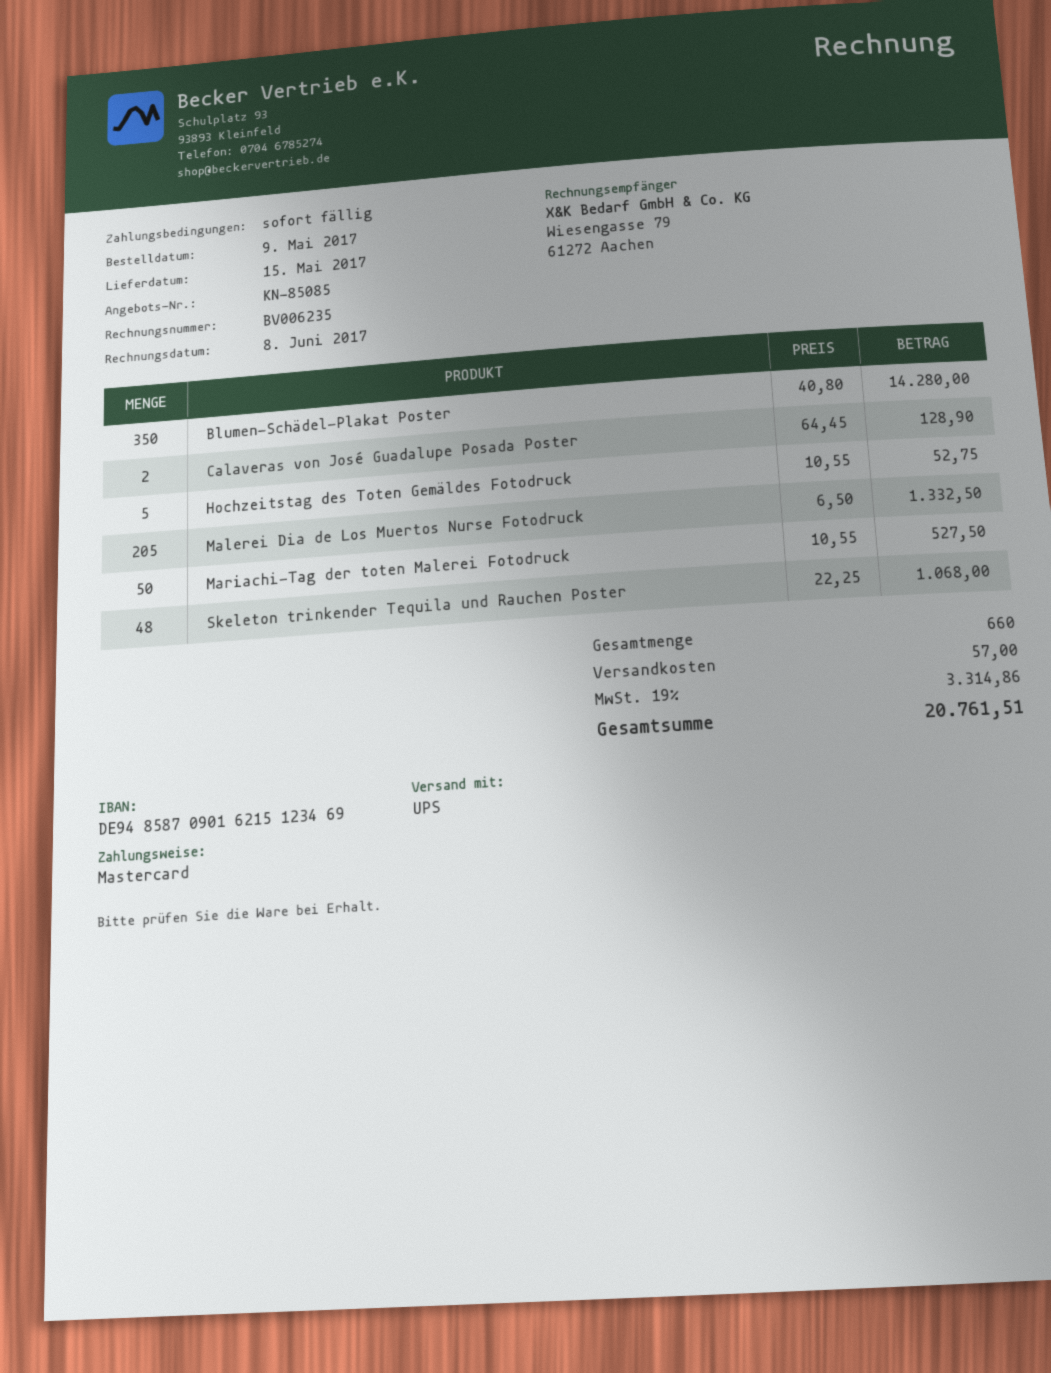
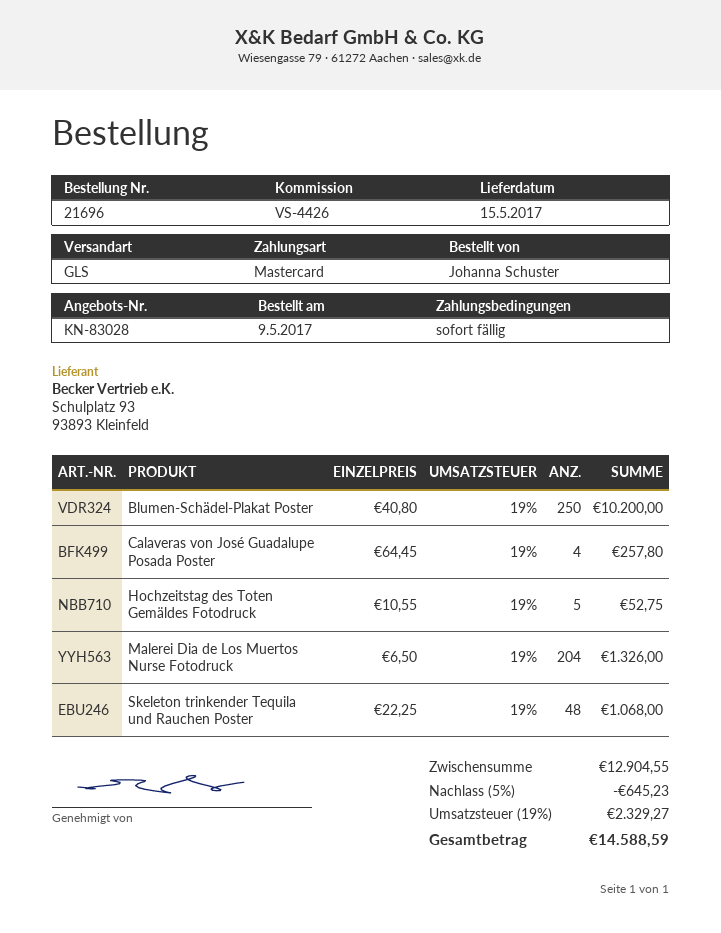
quote number: KN-85085 -> KN-83028
shipping method: UPS -> GLS
Blumen-Schädel-Plakat Poster: 350 x 40.80 = 14280.00 -> 250 x 40.80 = 10200.00
Calaveras von José Guadalupe Posada Poster: 2 x 64.45 = 128.90 -> 4 x 64.45 = 257.80
Malerei Dia de Los Muertos Nurse Fotodruck: 205 x 6.50 = 1332.50 -> 204 x 6.50 = 1326.00
Mariachi-Tag der toten Malerei Fotodruck: 50 x 10.55 = 527.50 -> none
discount: none -> 5% = 645.23
shipping: 57.00 -> none
tax: 19% = 3314.86 -> 19% = 2329.27
total: 20761.51 -> 14588.59

